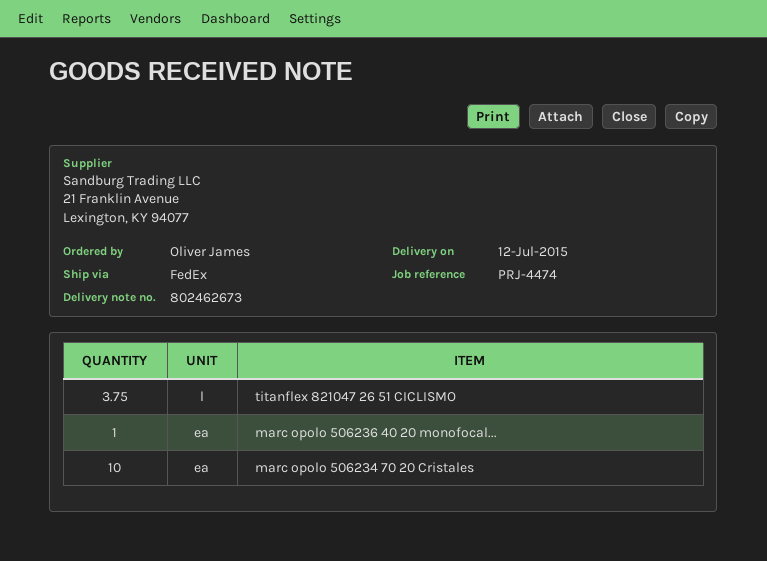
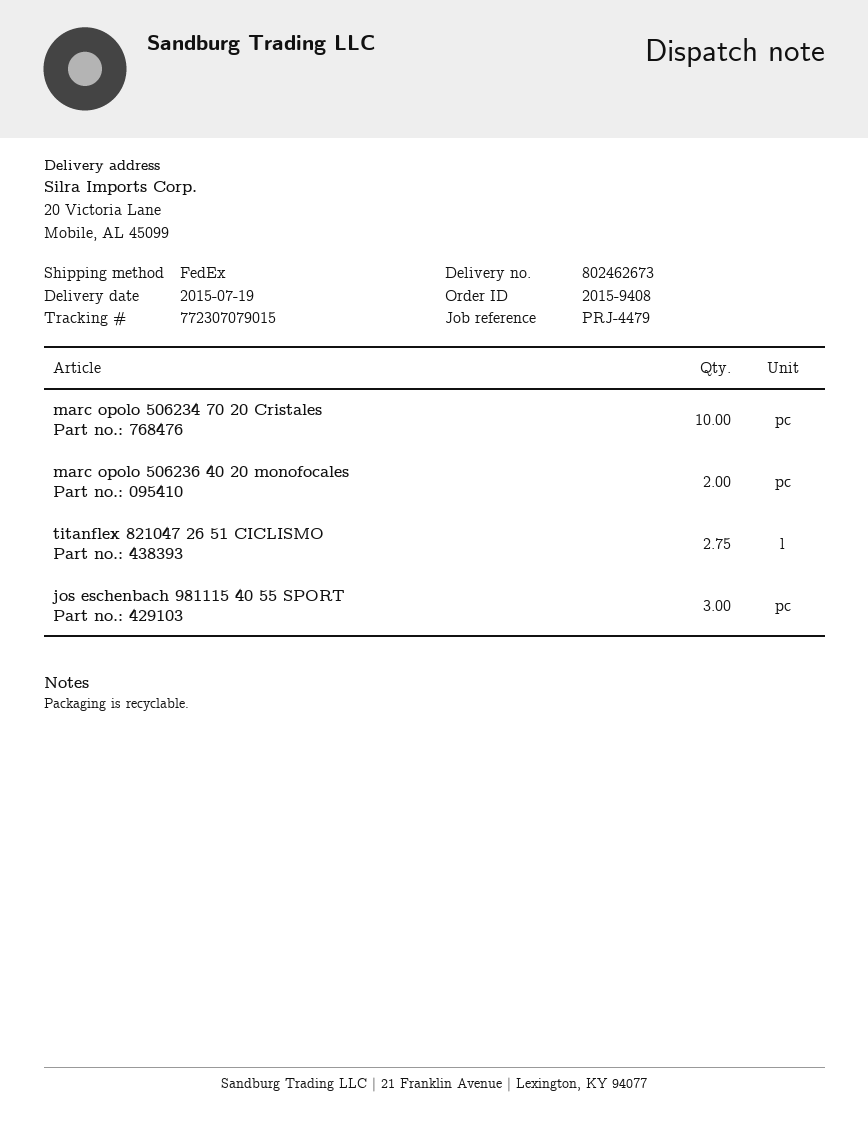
delivery date: 2015-07-12 -> 2015-07-19
reference: PRJ-4474 -> PRJ-4479
titanflex 821047 26 51 CICLISMO: 3.75 -> 2.75
marc opolo 506236 40 20 monofocal...: 1 -> 2
jos eschenbach 981115 40 55 SPORT: none -> 3

